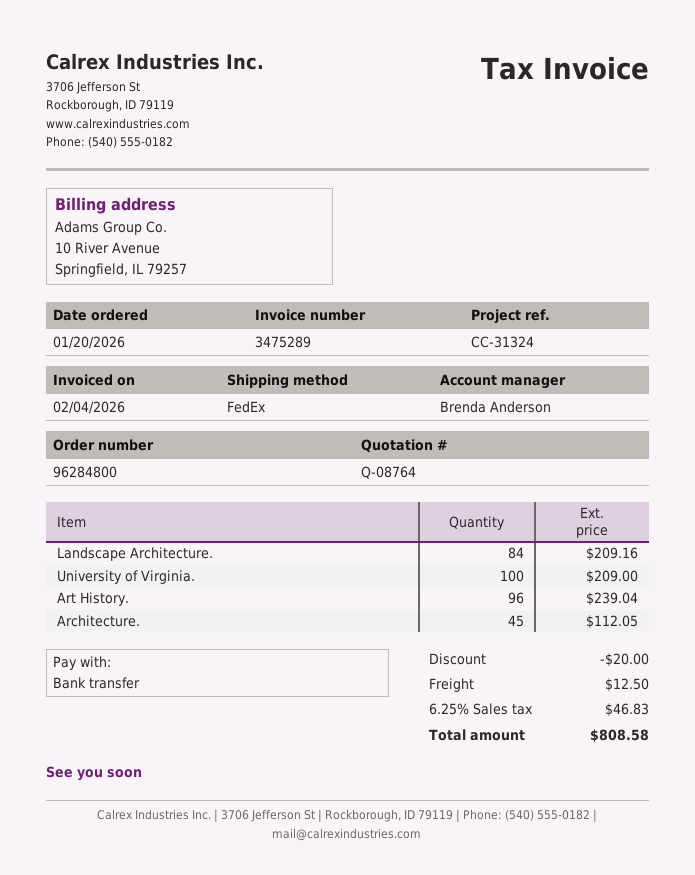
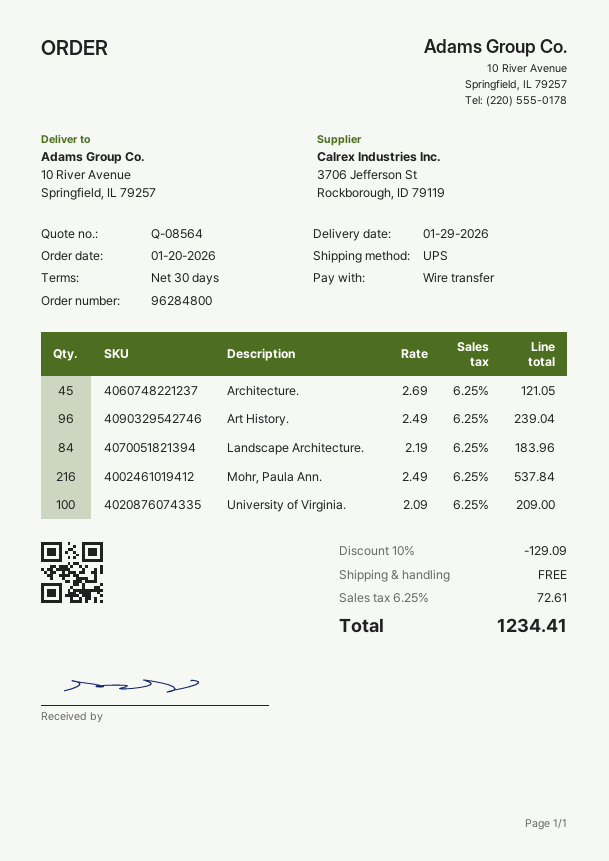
quote number: Q-08764 -> Q-08564
shipping method: FedEx -> UPS
Landscape Architecture.: 84 for 209.16 -> 84 for 183.96
Architecture.: 45 for 112.05 -> 45 for 121.05
Mohr, Paula Ann.: none -> 216 for 537.84
discount: 20.00 -> 129.09
shipping: 12.50 -> 0.00
tax: 6.25% = 46.83 -> 6.25% = 72.61
total: 808.58 -> 1234.41

